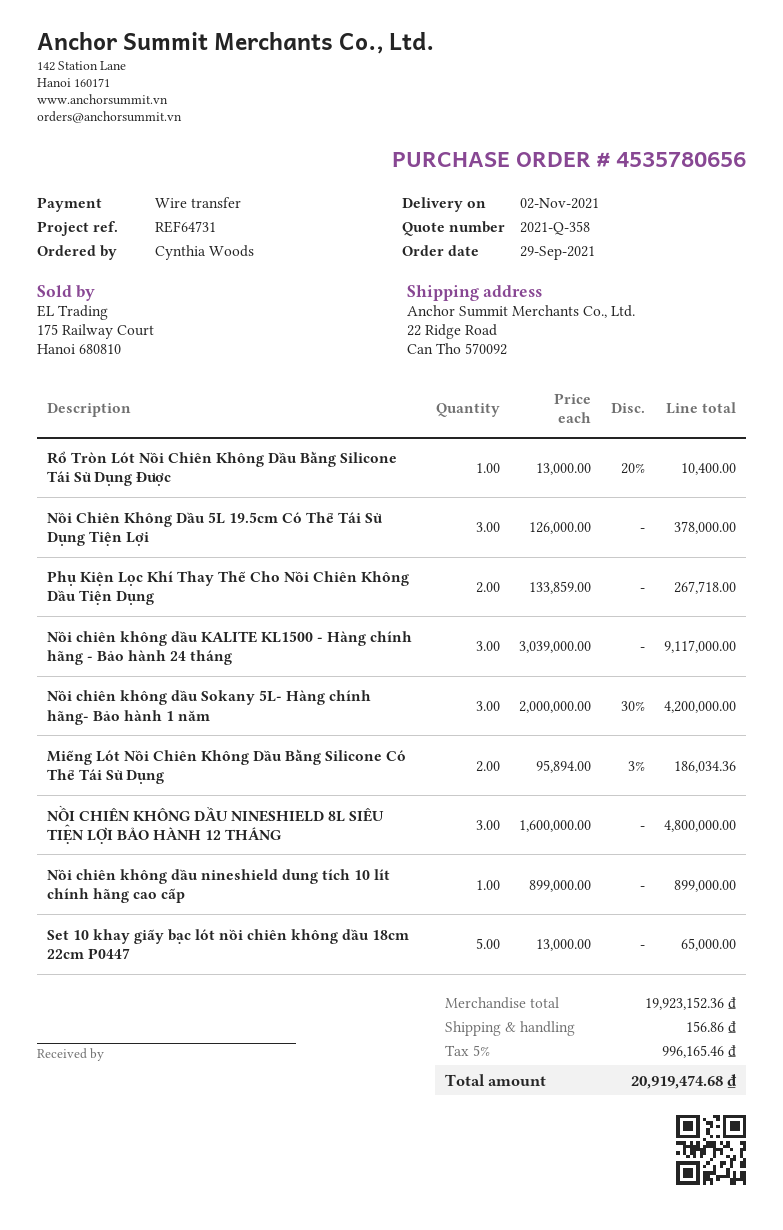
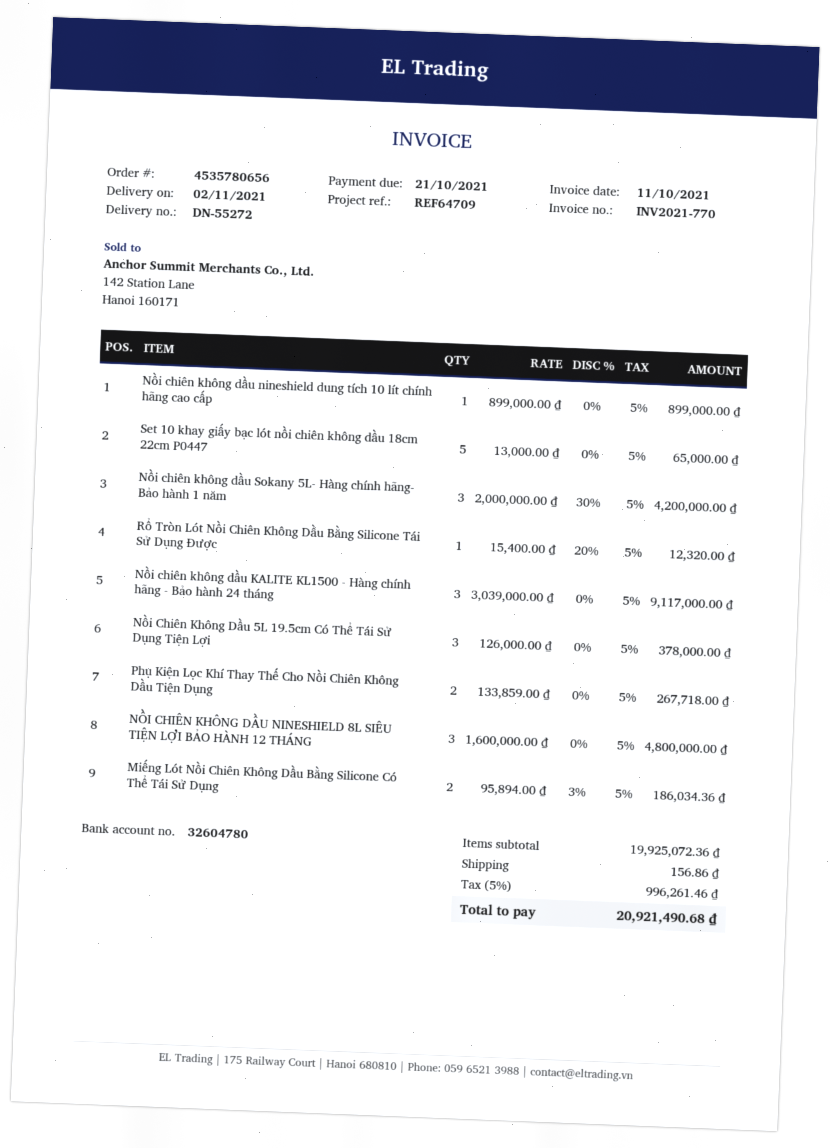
reference: REF64731 -> REF64709
Rổ Tròn Lót Nồi Chiên Không Dầu Bằng Silicone Tái Sử Dụng Được: 1 x 13000.00 - 20% = 10400.00 -> 1 x 15400.00 - 20% = 12320.00
subtotal: 19923152.36 -> 19925072.36
tax: 5% = 996165.46 -> 5% = 996261.46
total: 20919474.68 -> 20921490.68

